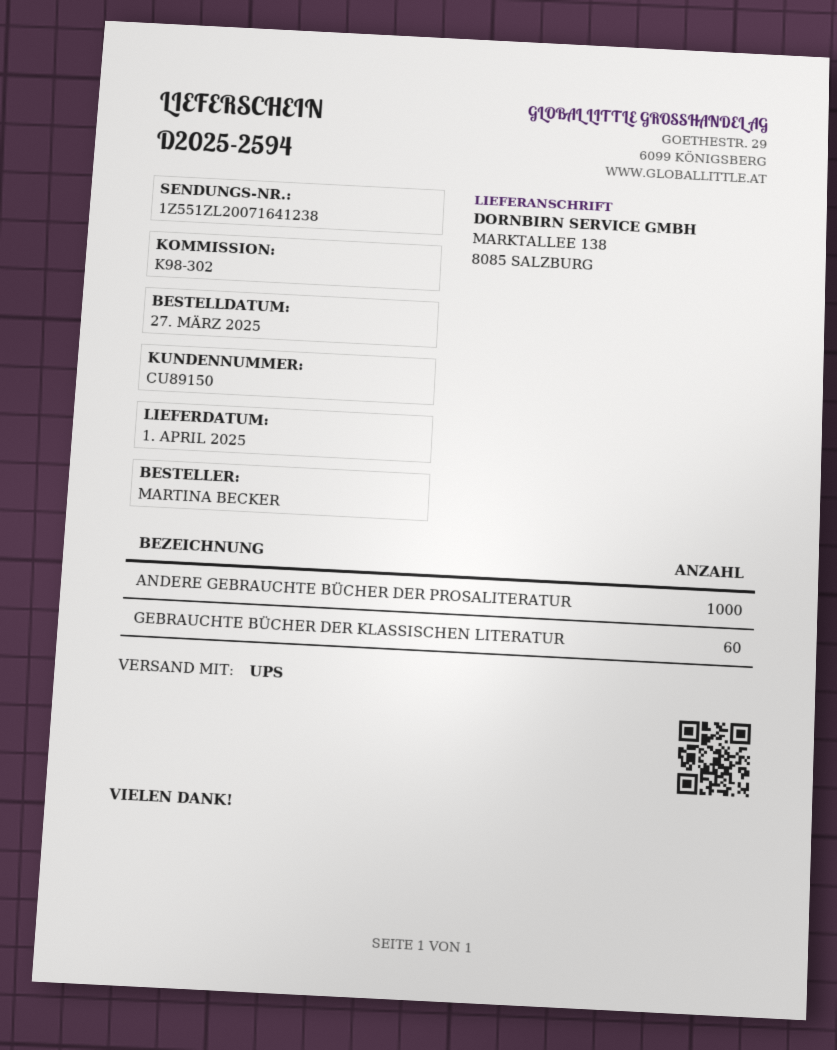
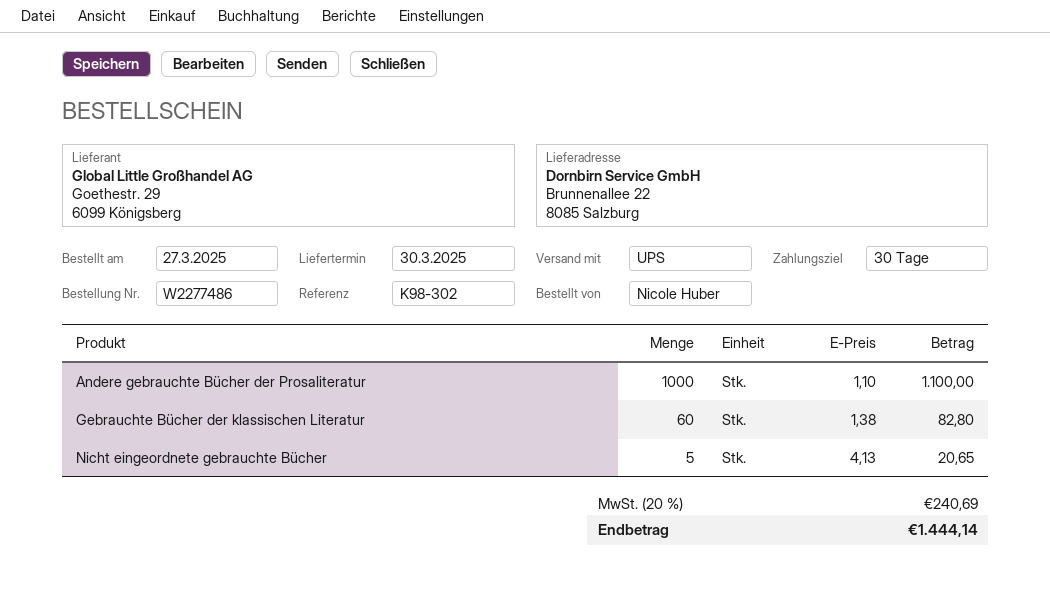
delivery date: 2025-04-01 -> 2025-03-30
ordered by: MARTINA BECKER -> Nicole Huber
ship to: MARKTALLEE 138, 8085 SALZBURG -> Brunnenallee 22, 8085 Salzburg
Nicht eingeordnete gebrauchte Bücher: none -> 5

